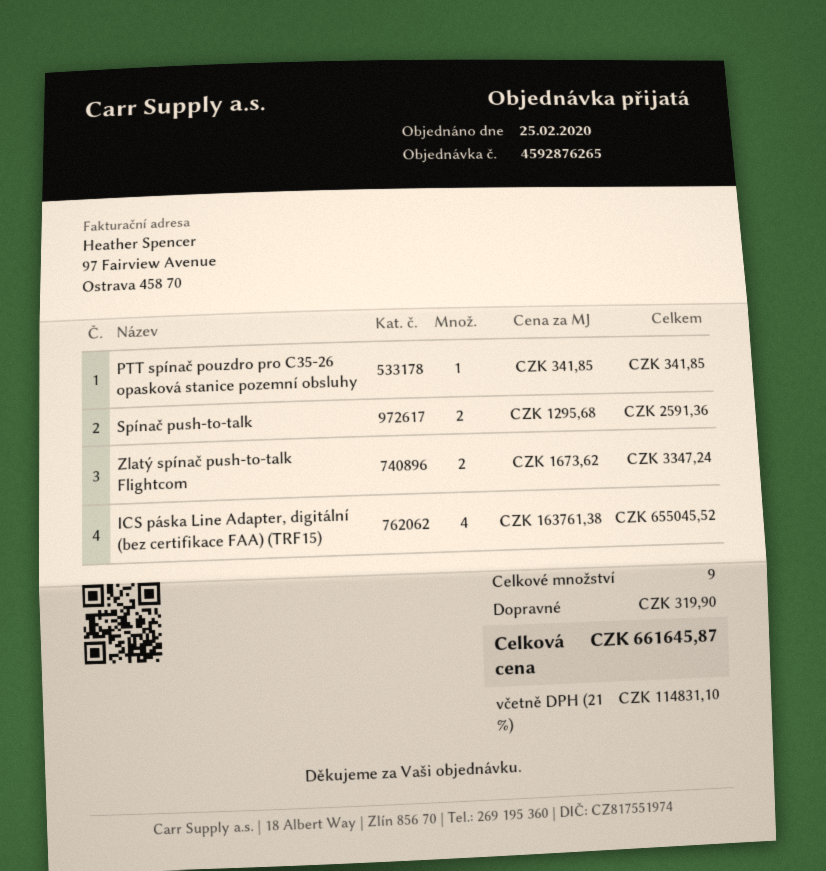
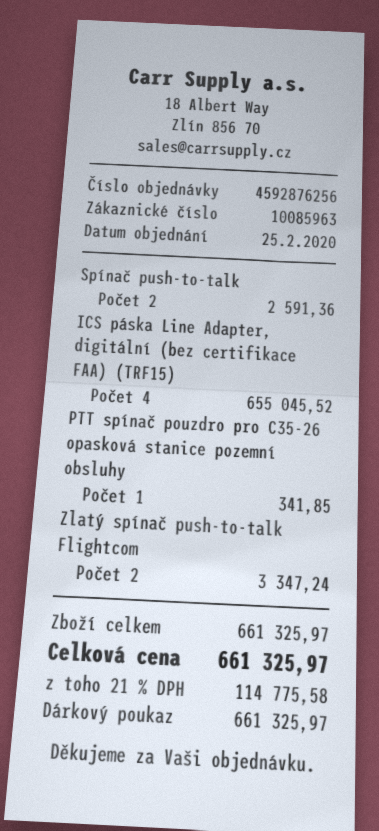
order number: 4592876265 -> 4592876256
shipping: 319.90 -> none
tax: 21% = 114831.10 -> 21% = 114775.58
total: 661645.87 -> 661325.97

